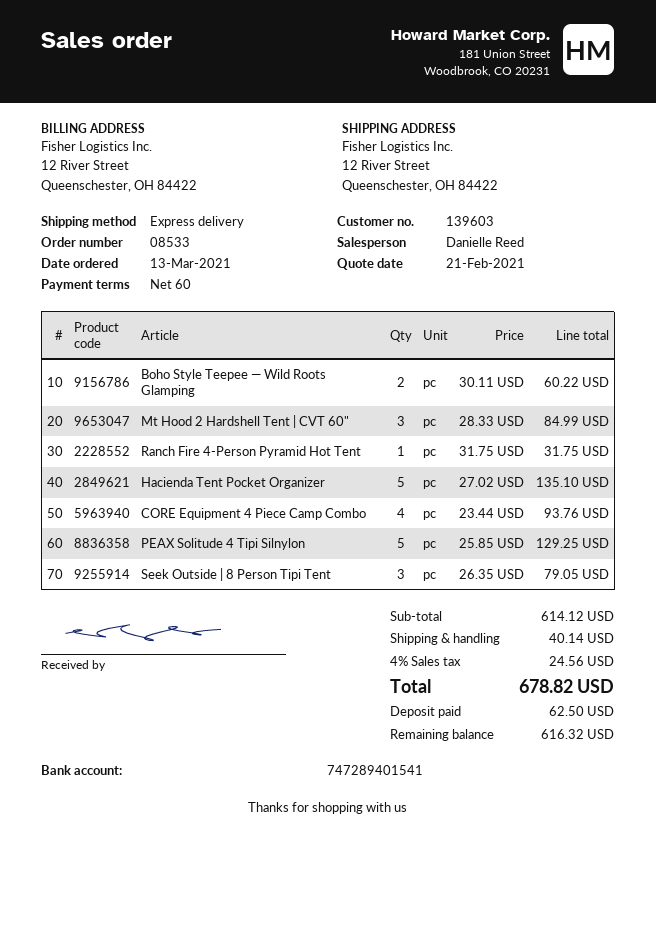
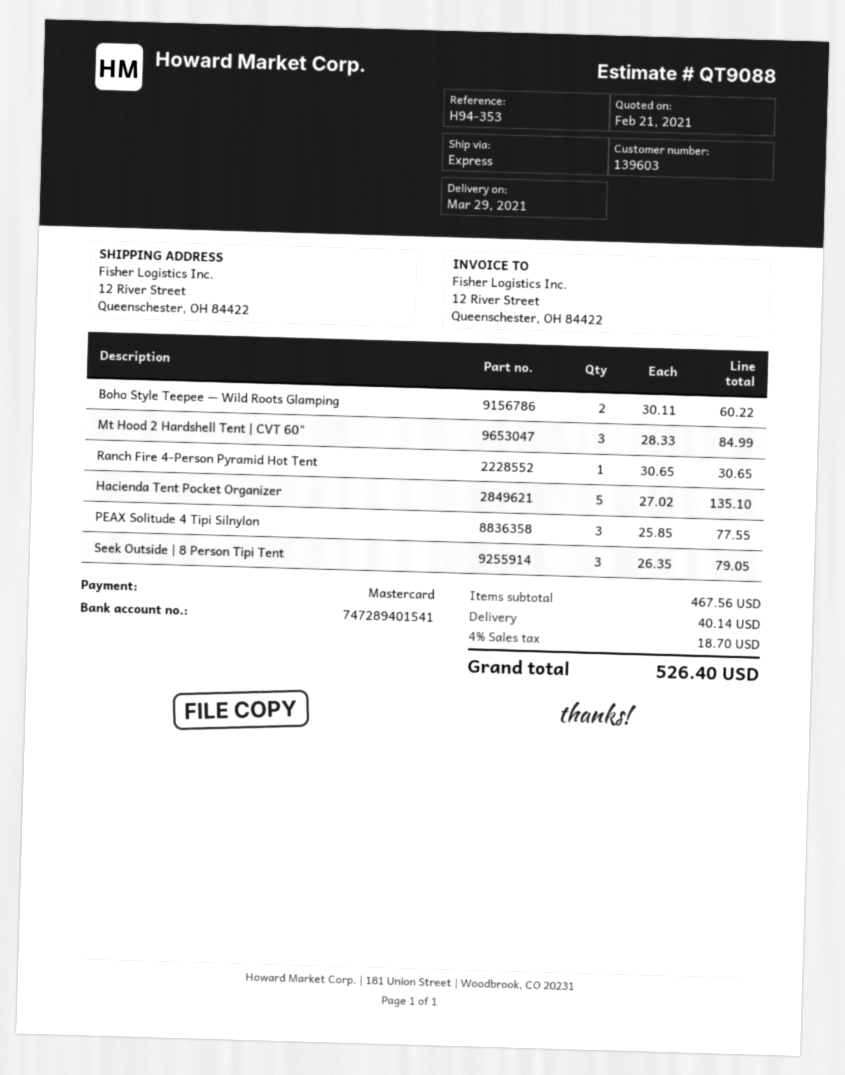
Ranch Fire 4-Person Pyramid Hot Tent: 1 x 31.75 = 31.75 -> 1 x 30.65 = 30.65
CORE Equipment 4 Piece Camp Combo: 4 x 23.44 = 93.76 -> none
PEAX Solitude 4 Tipi Silnylon: 5 x 25.85 = 129.25 -> 3 x 25.85 = 77.55
subtotal: 614.12 -> 467.56
tax: 4% = 24.56 -> 4% = 18.70
total: 678.82 -> 526.40

